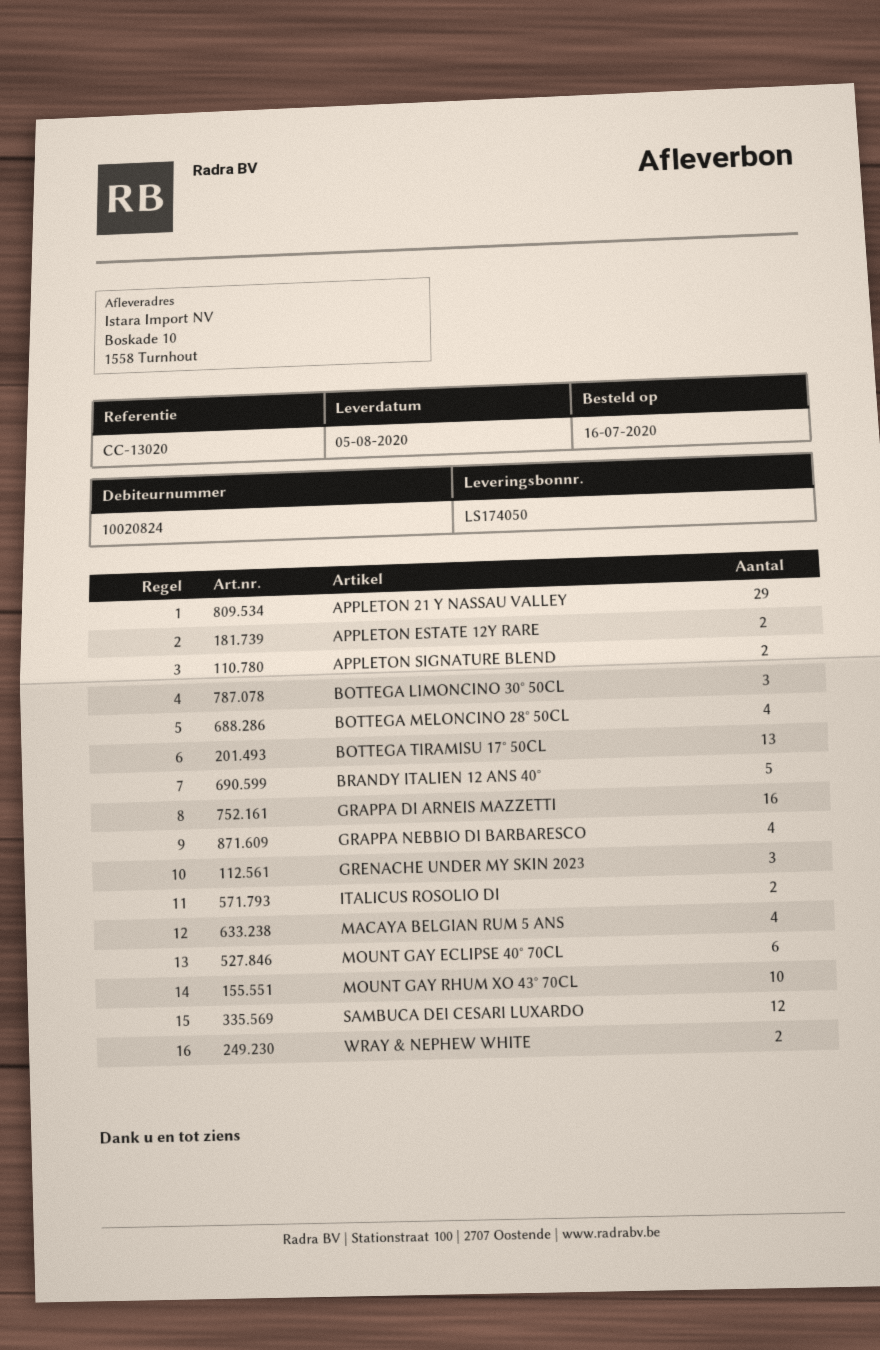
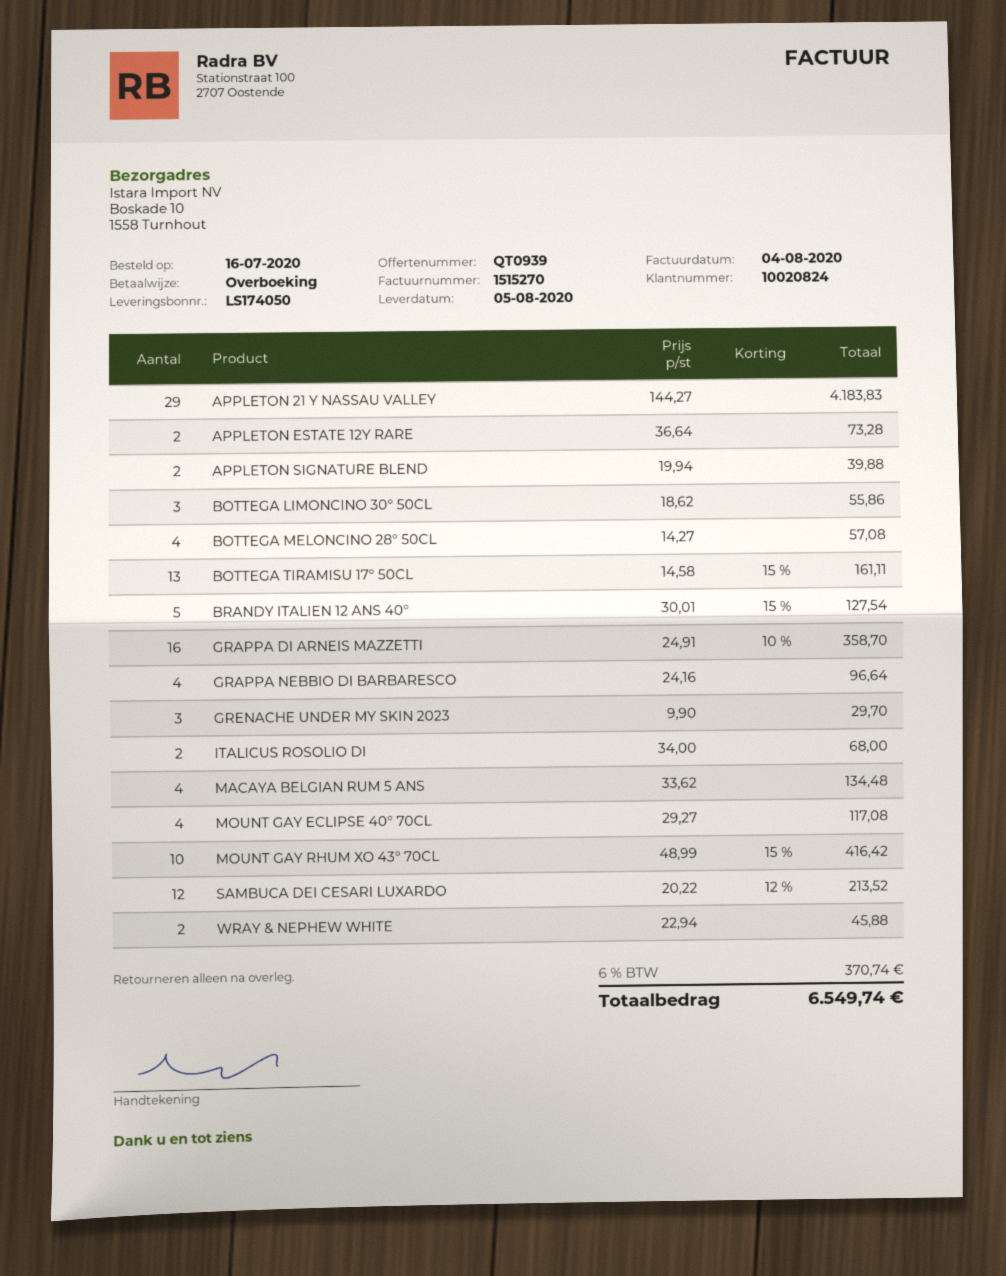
MOUNT GAY ECLIPSE 40° 70CL: 6 -> 4

